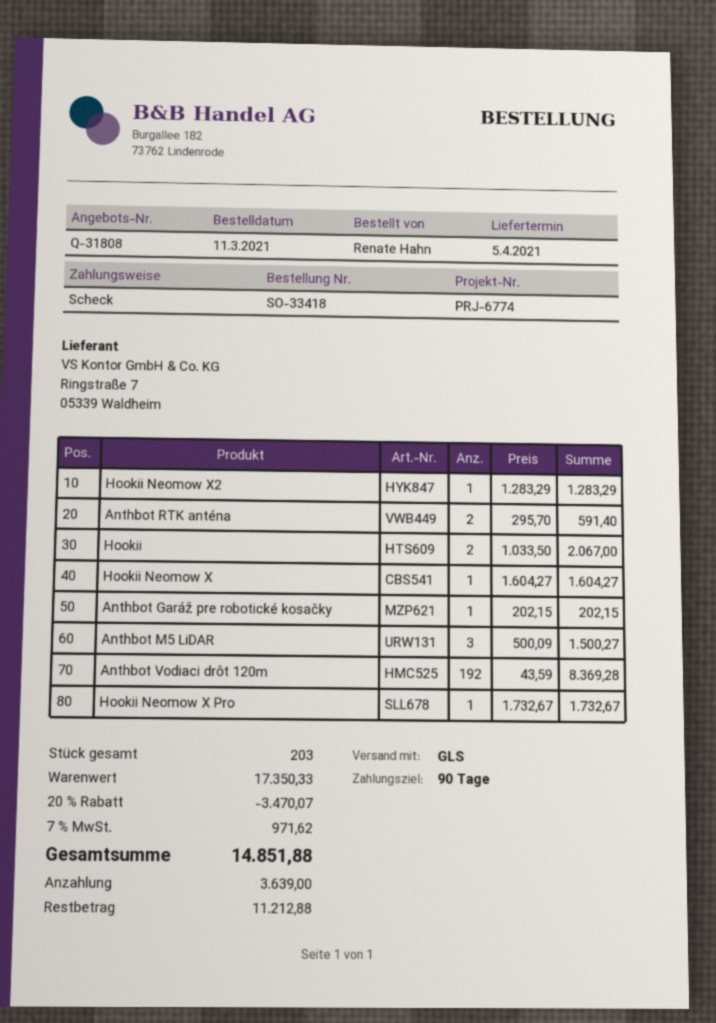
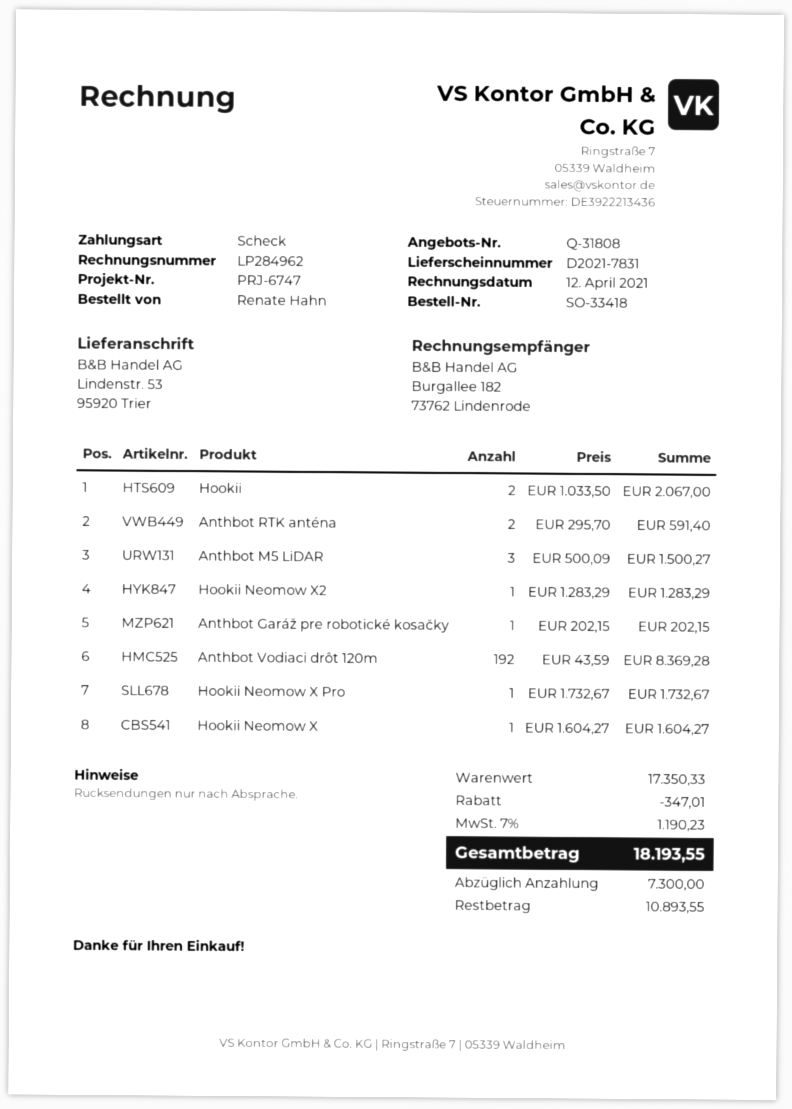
reference: PRJ-6774 -> PRJ-6747
discount: 3470.07 -> 347.01
tax: 7% = 971.62 -> 7% = 1190.23
total: 14851.88 -> 18193.55
deposit: 3639.00 -> 7300.00
balance: 11212.88 -> 10893.55

